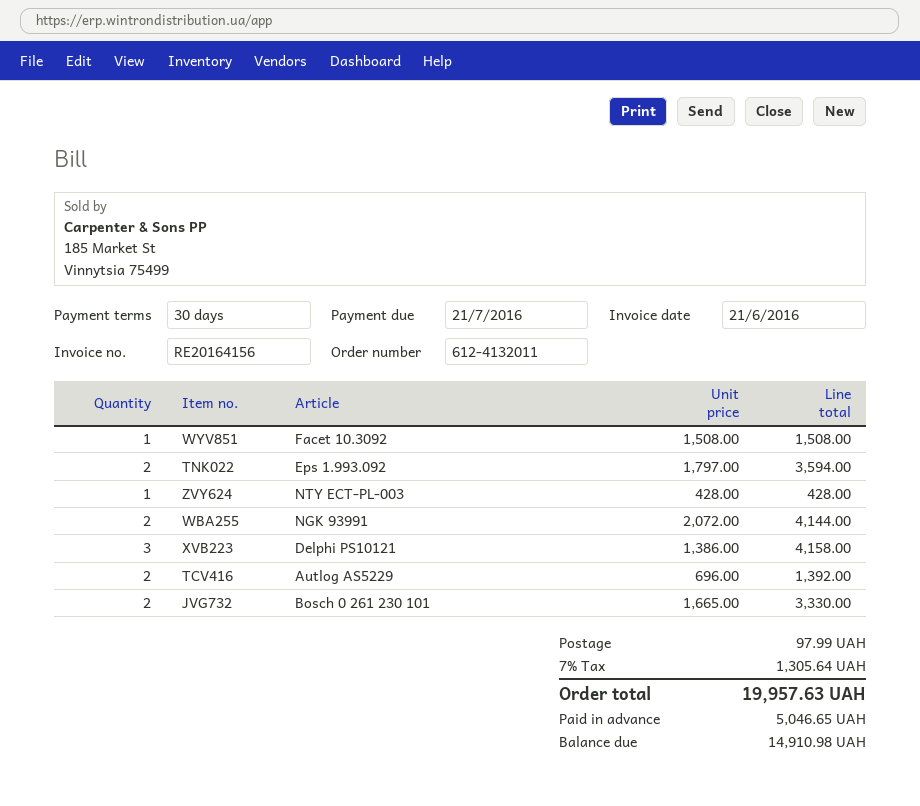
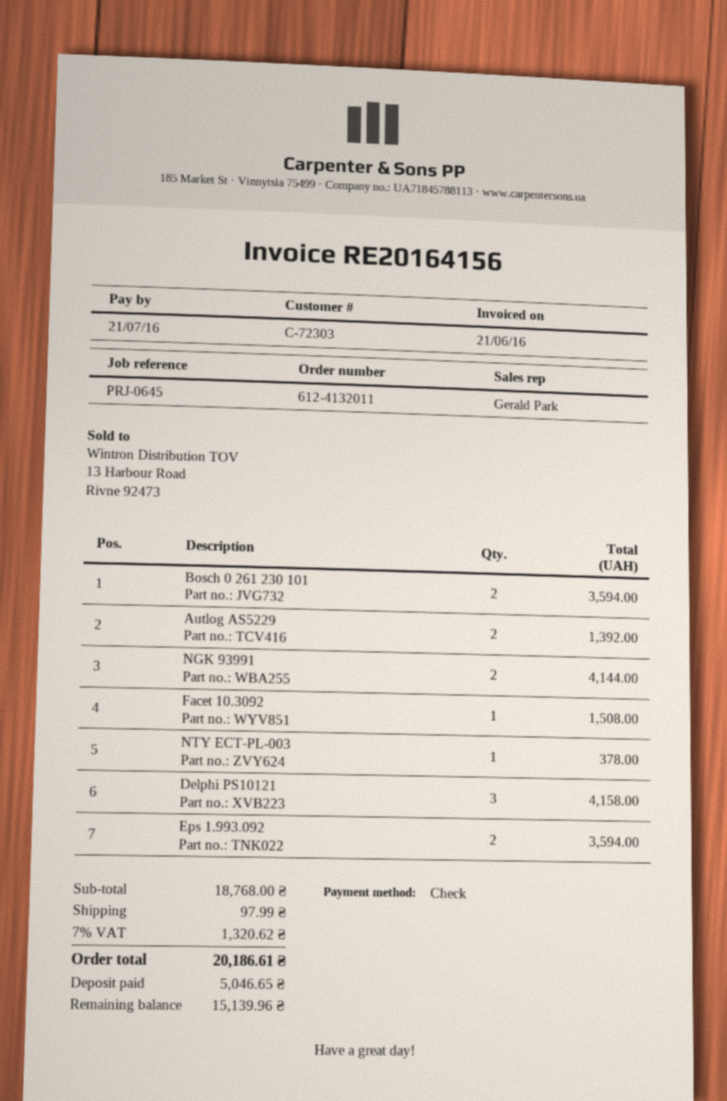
NTY ECT-PL-003: 1 for 428.00 -> 1 for 378.00
Bosch 0 261 230 101: 2 for 3330.00 -> 2 for 3594.00
tax: 7% = 1305.64 -> 7% = 1320.62
total: 19957.63 -> 20186.61
balance: 14910.98 -> 15139.96

